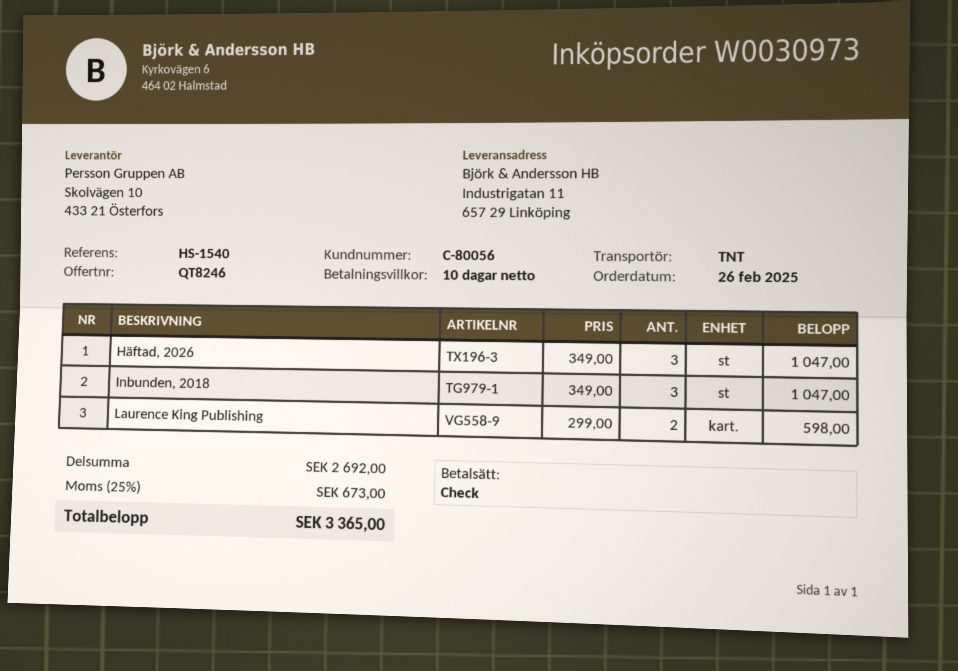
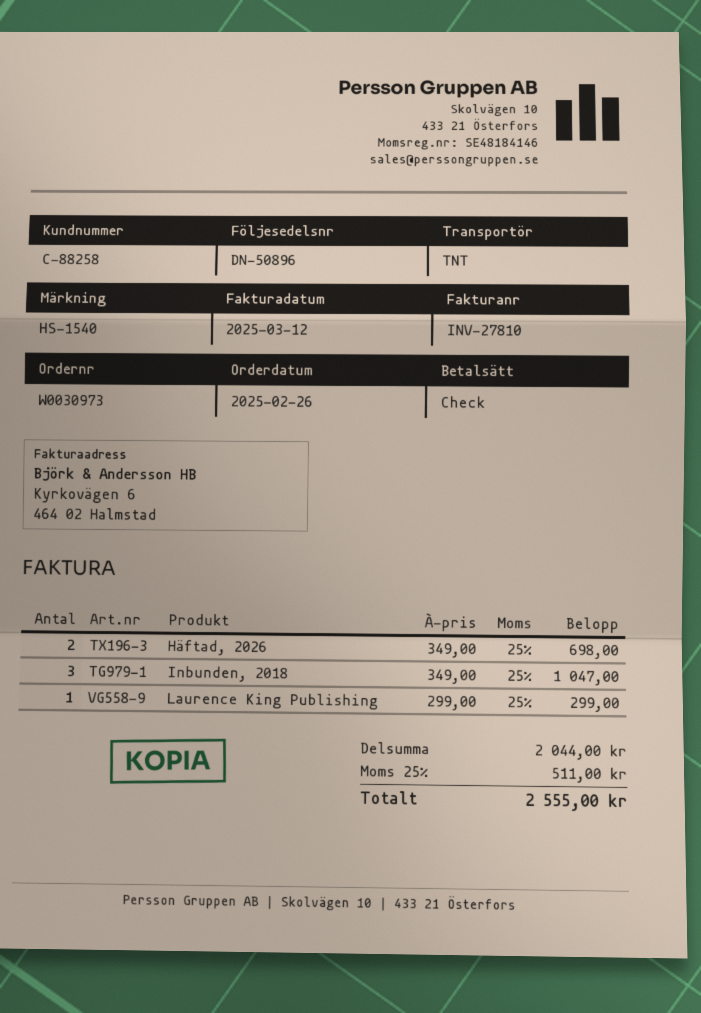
customer number: C-80056 -> C-88258
Häftad, 2026: 3 x 349.00 = 1047.00 -> 2 x 349.00 = 698.00
Laurence King Publishing: 2 x 299.00 = 598.00 -> 1 x 299.00 = 299.00
subtotal: 2692.00 -> 2044.00
tax: 25% = 673.00 -> 25% = 511.00
total: 3365.00 -> 2555.00

